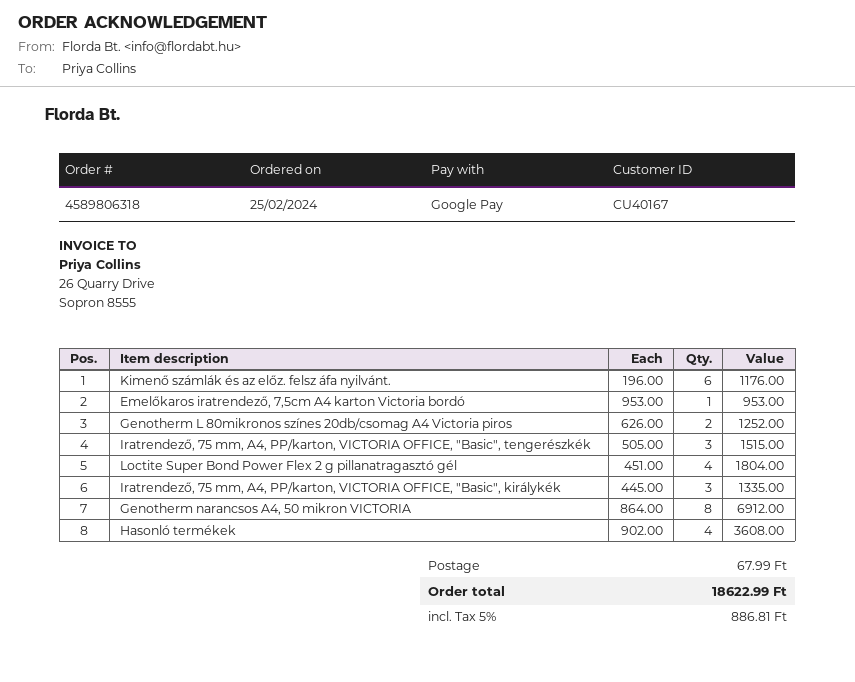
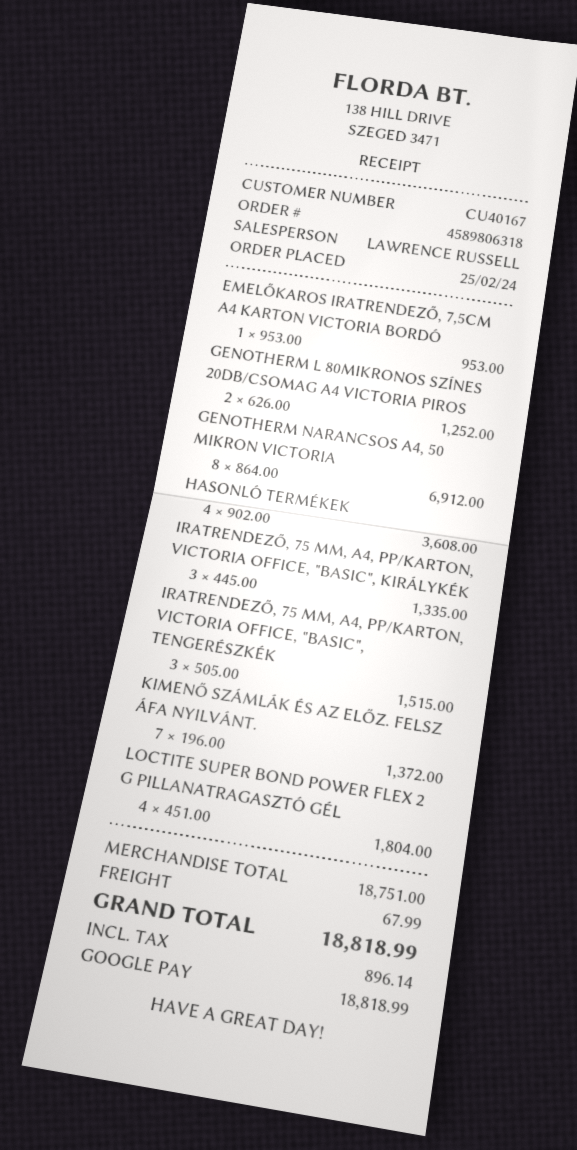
Kimenő számlák és az előz. felsz áfa nyilvánt.: 6 x 196.00 = 1176.00 -> 7 x 196.00 = 1372.00
tax: 886.81 -> 896.14
total: 18622.99 -> 18818.99

